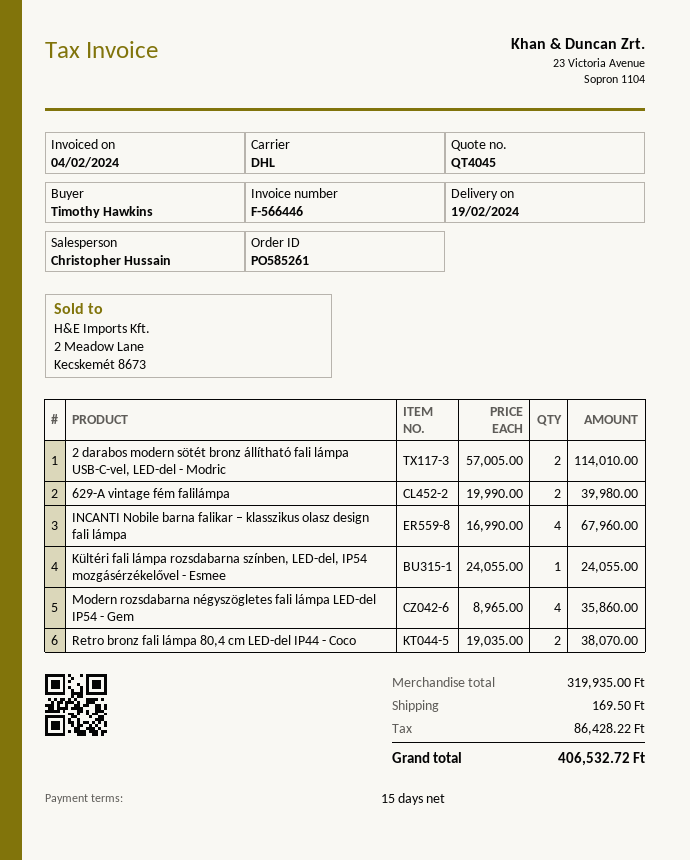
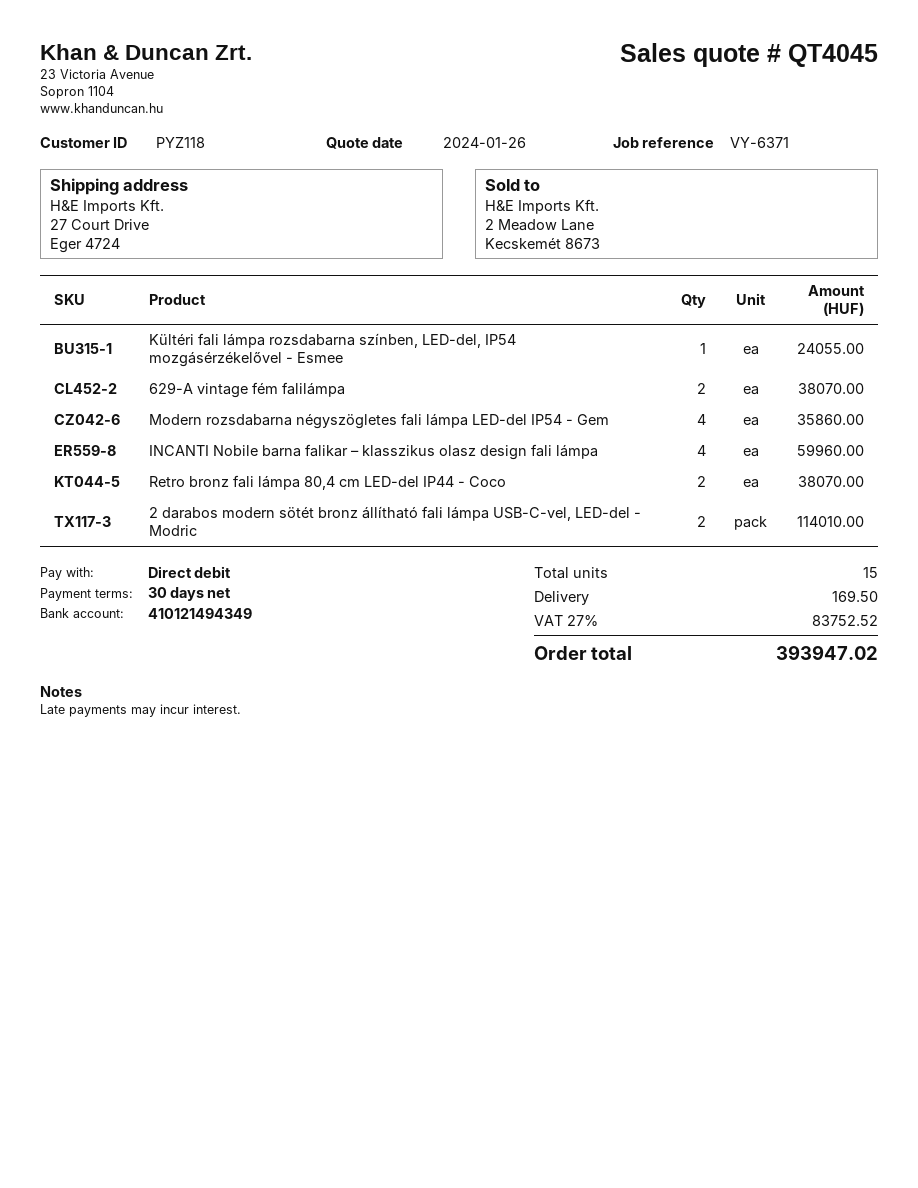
payment terms: 15 days -> 30 days
629-A vintage fém falilámpa: 2 for 39980.00 -> 2 for 38070.00
INCANTI Nobile barna falikar – klasszikus olasz design fali lámpa: 4 for 67960.00 -> 4 for 59960.00
tax: 86428.22 -> 83752.52
total: 406532.72 -> 393947.02

